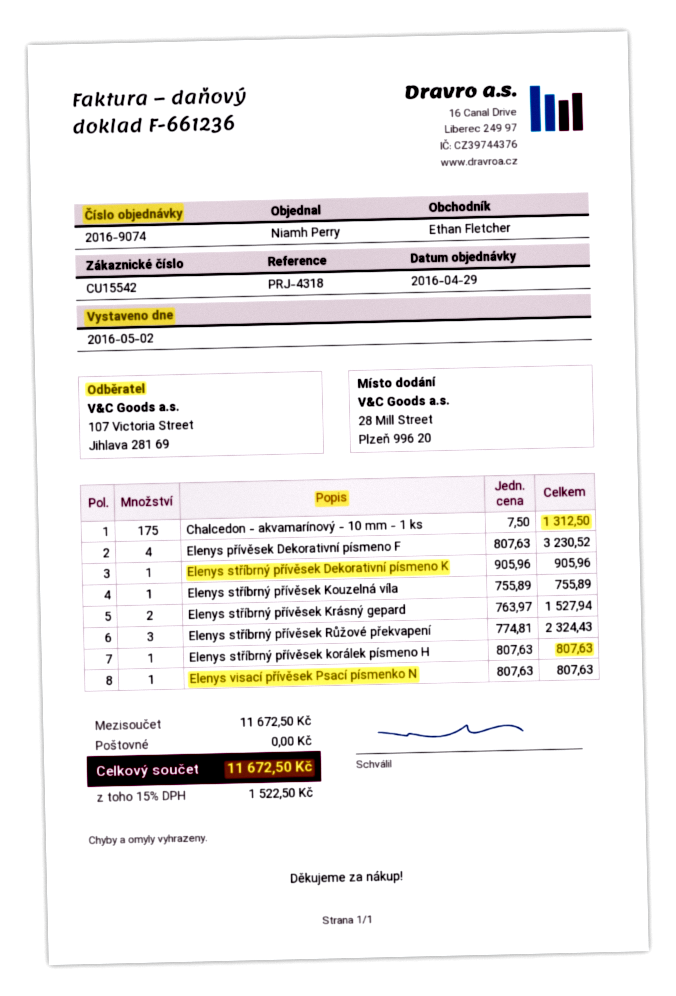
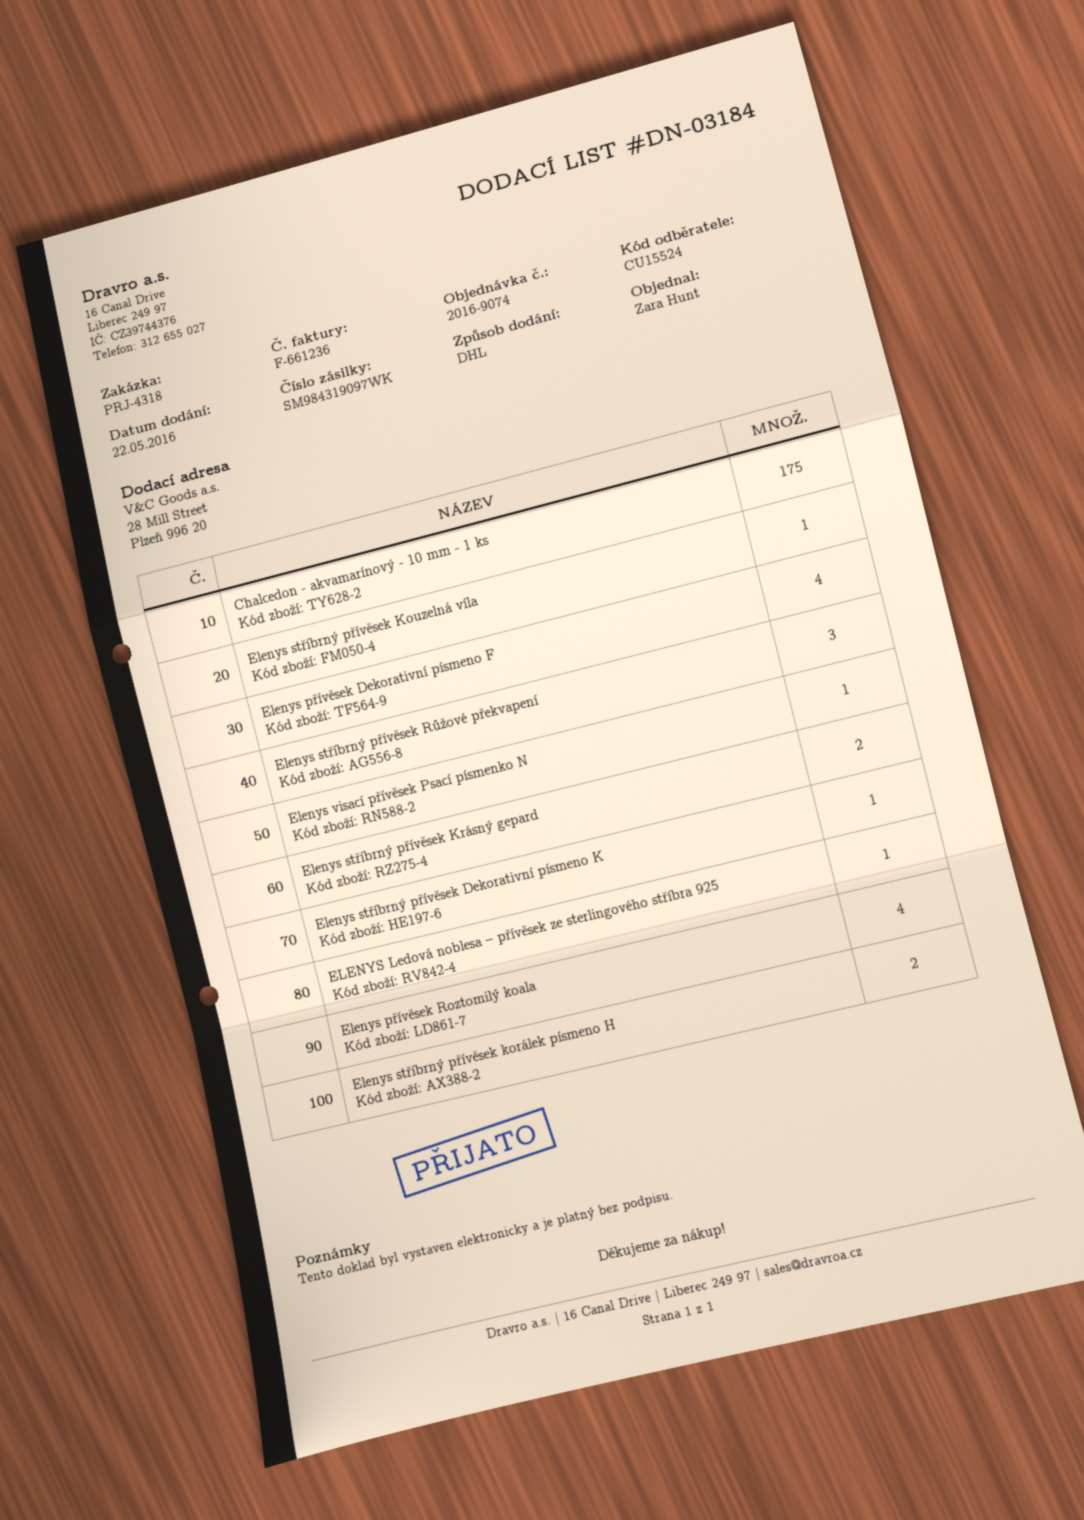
customer number: CU15542 -> CU15524
ordered by: Niamh Perry -> Zara Hunt
Elenys stříbrný přívěsek korálek písmeno H: 1 -> 2
ELENYS Ledová noblesa – přívěsek ze sterlingového stříbra 925: none -> 1
Elenys přívěsek Roztomilý koala: none -> 4

